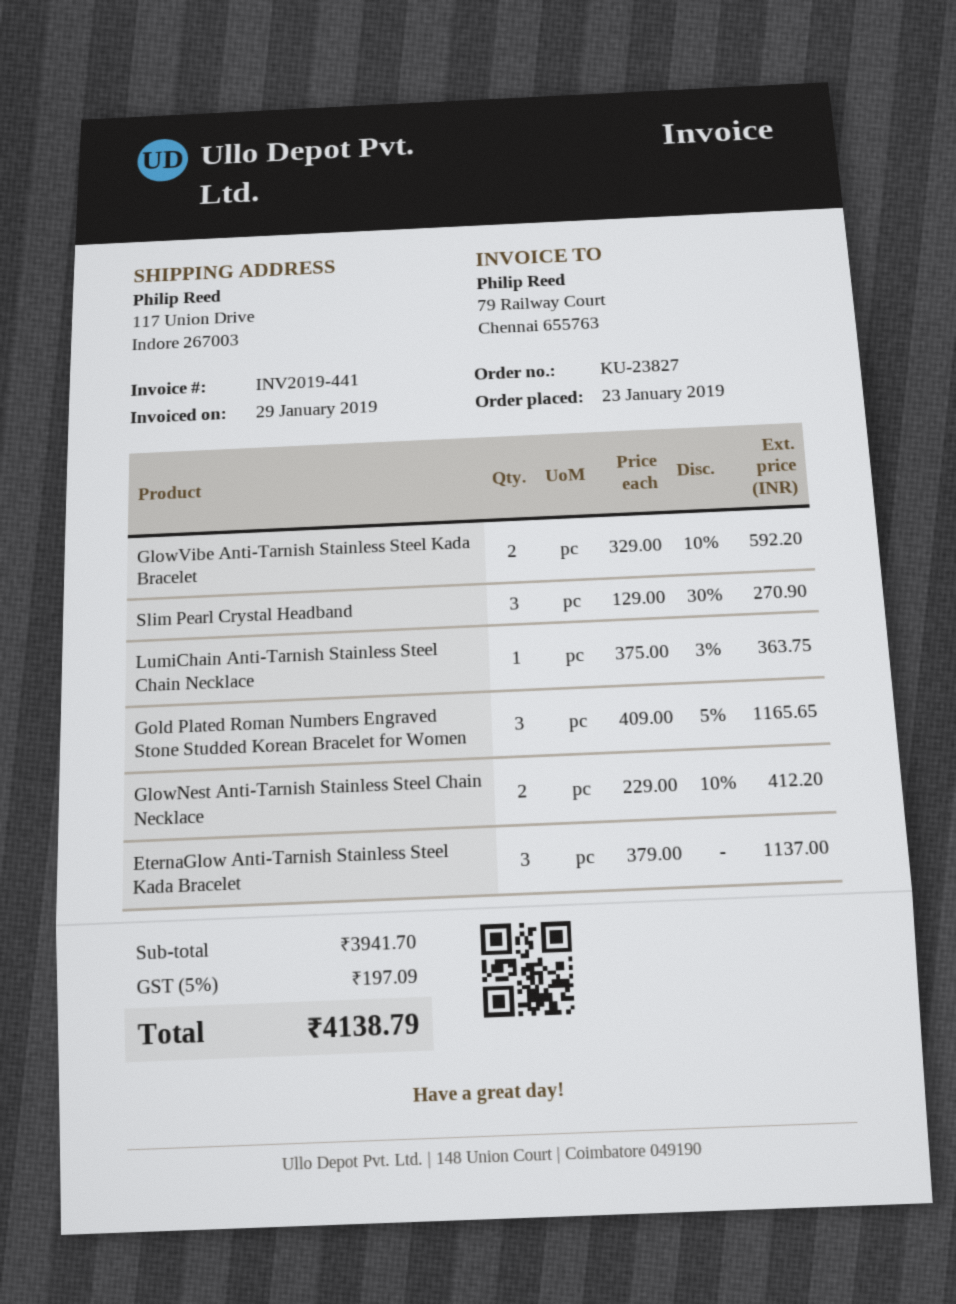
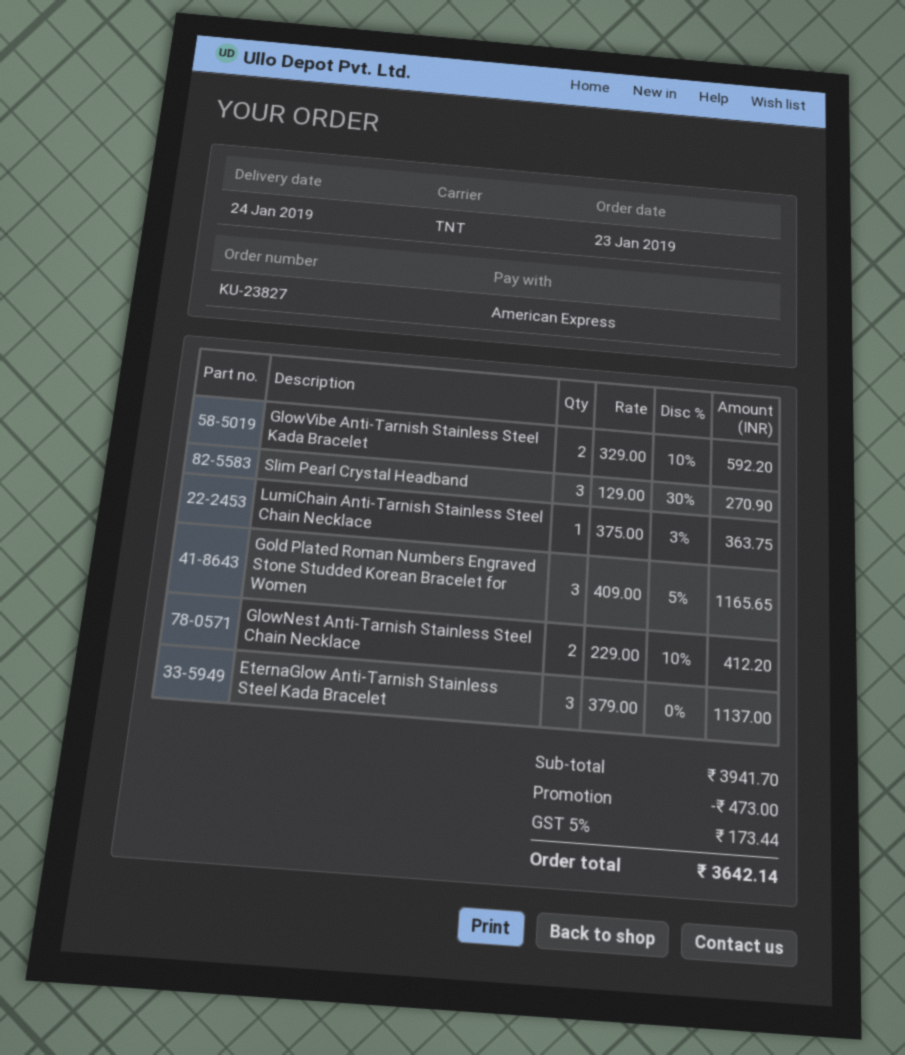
discount: none -> 473.00
tax: 5% = 197.09 -> 5% = 173.44
total: 4138.79 -> 3642.14

